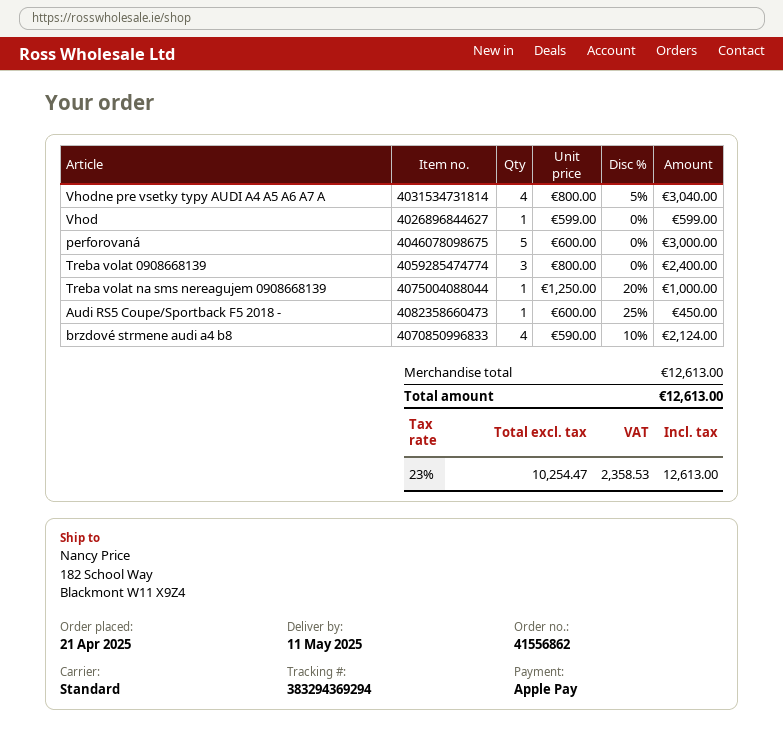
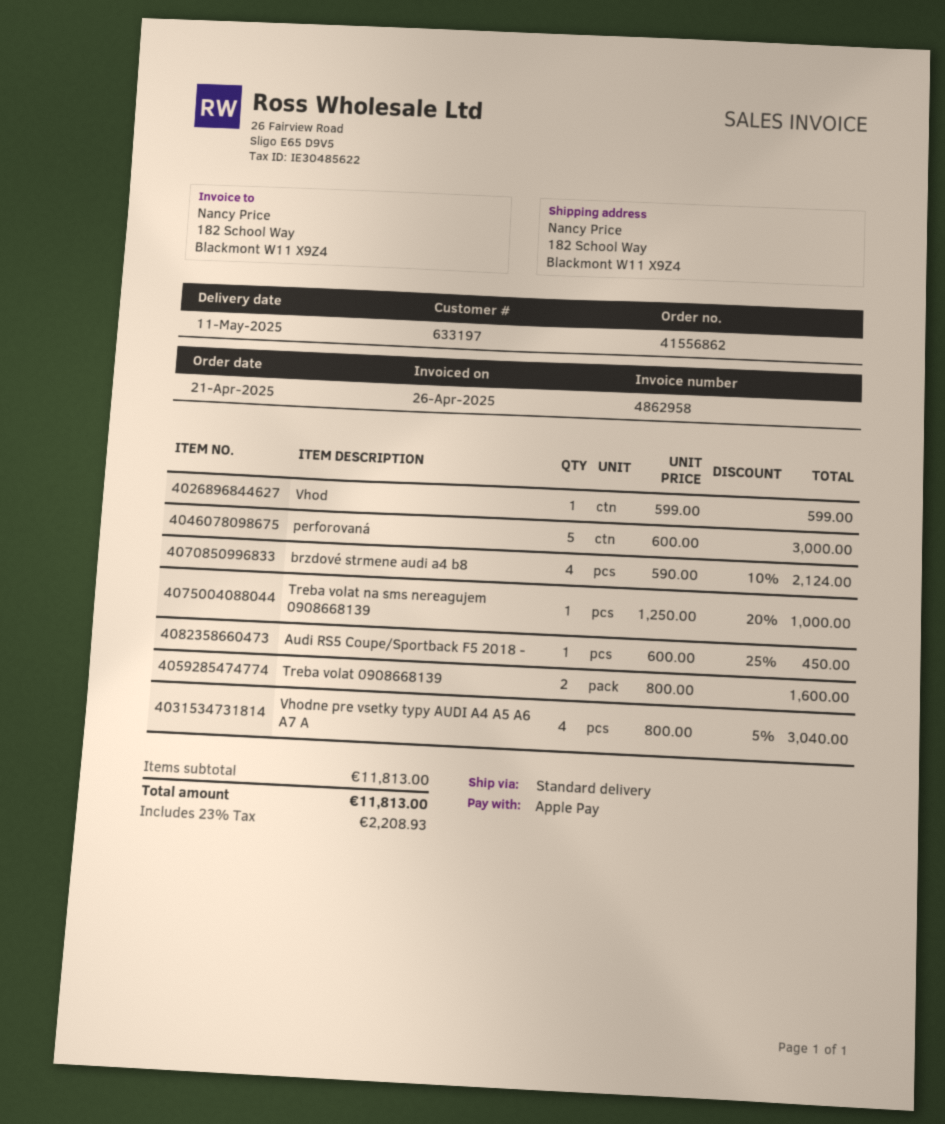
Treba volat 0908668139: 3 x 800.00 = 2400.00 -> 2 x 800.00 = 1600.00
subtotal: 12613.00 -> 11813.00
tax: 23% = 2358.53 -> 23% = 2208.93
total: 12613.00 -> 11813.00

